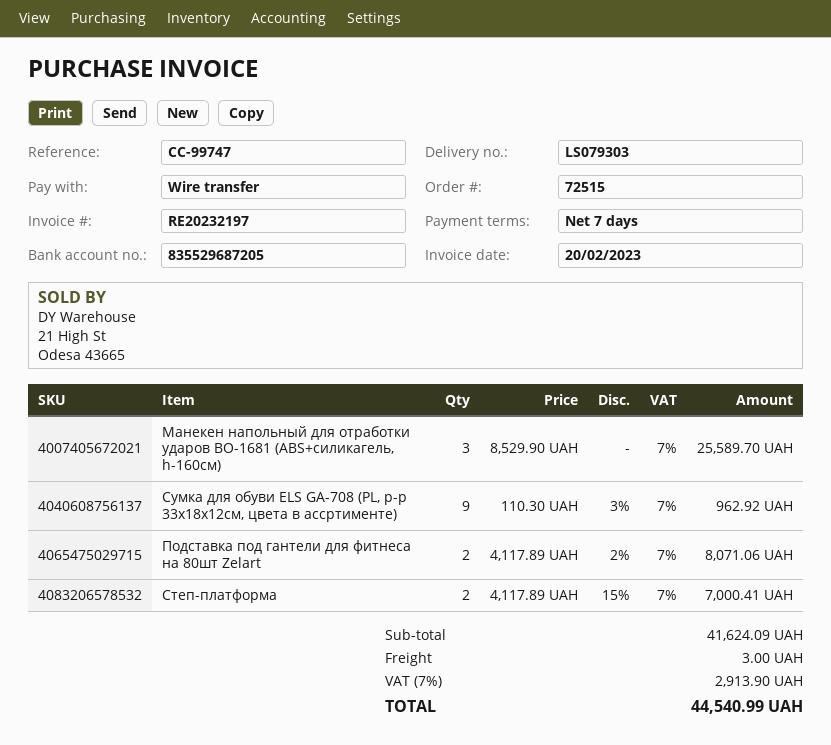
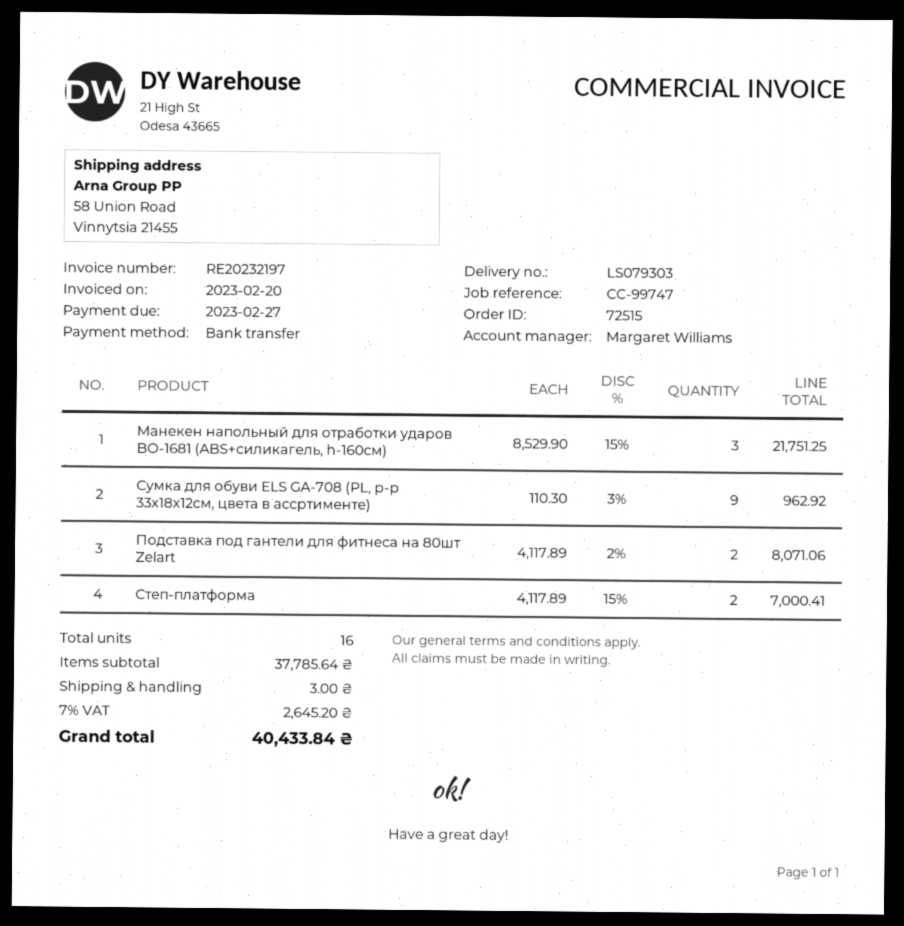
Манекен напольный для отработки ударов BO-1681 (ABS+силикагель, h-160см): 3 x 8529.90 = 25589.70 -> 3 x 8529.90 - 15% = 21751.25
subtotal: 41624.09 -> 37785.64
tax: 7% = 2913.90 -> 7% = 2645.20
total: 44540.99 -> 40433.84

